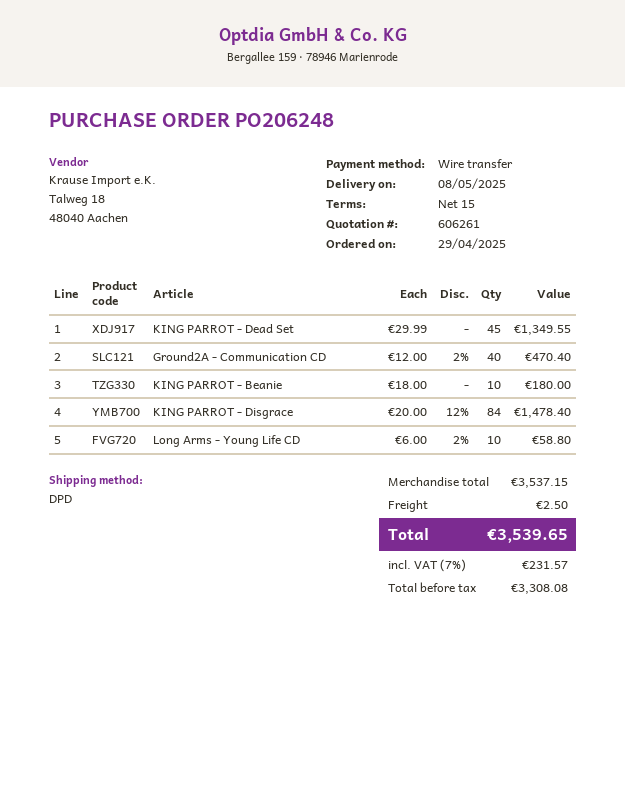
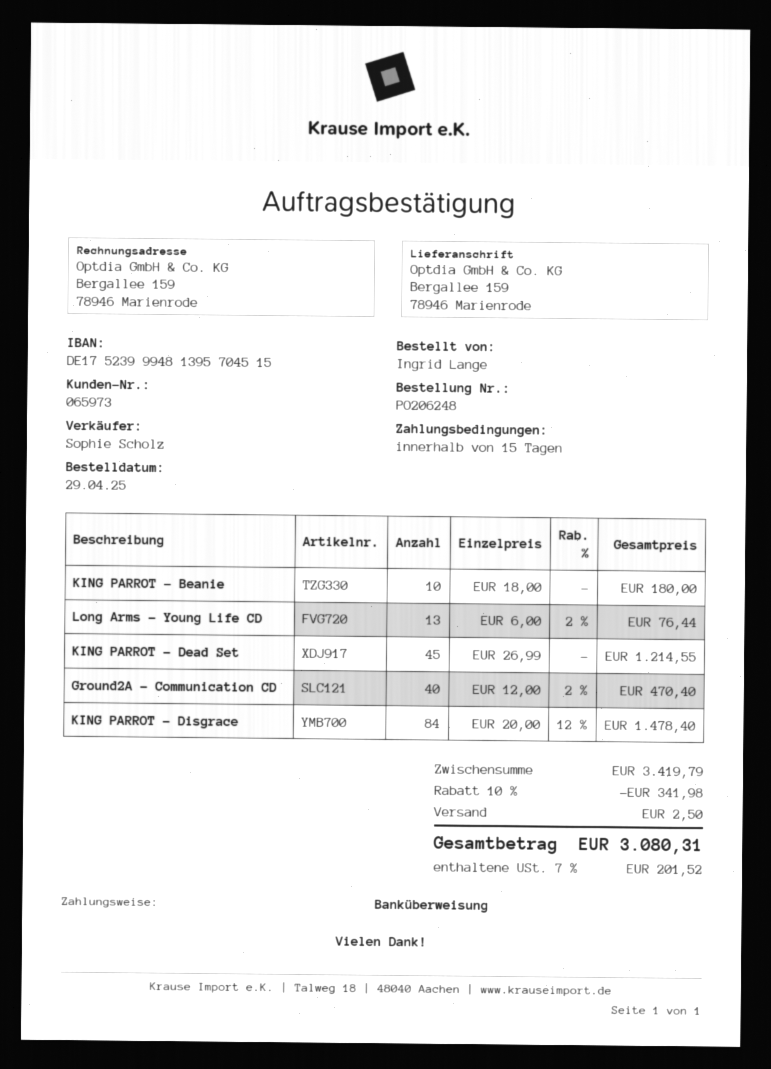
KING PARROT - Dead Set: 45 x 29.99 = 1349.55 -> 45 x 26.99 = 1214.55
Long Arms - Young Life CD: 10 x 6.00 - 2% = 58.80 -> 13 x 6.00 - 2% = 76.44
subtotal: 3537.15 -> 3419.79
discount: none -> 10% = 341.98
tax: 7% = 231.57 -> 7% = 201.52
total: 3539.65 -> 3080.31

